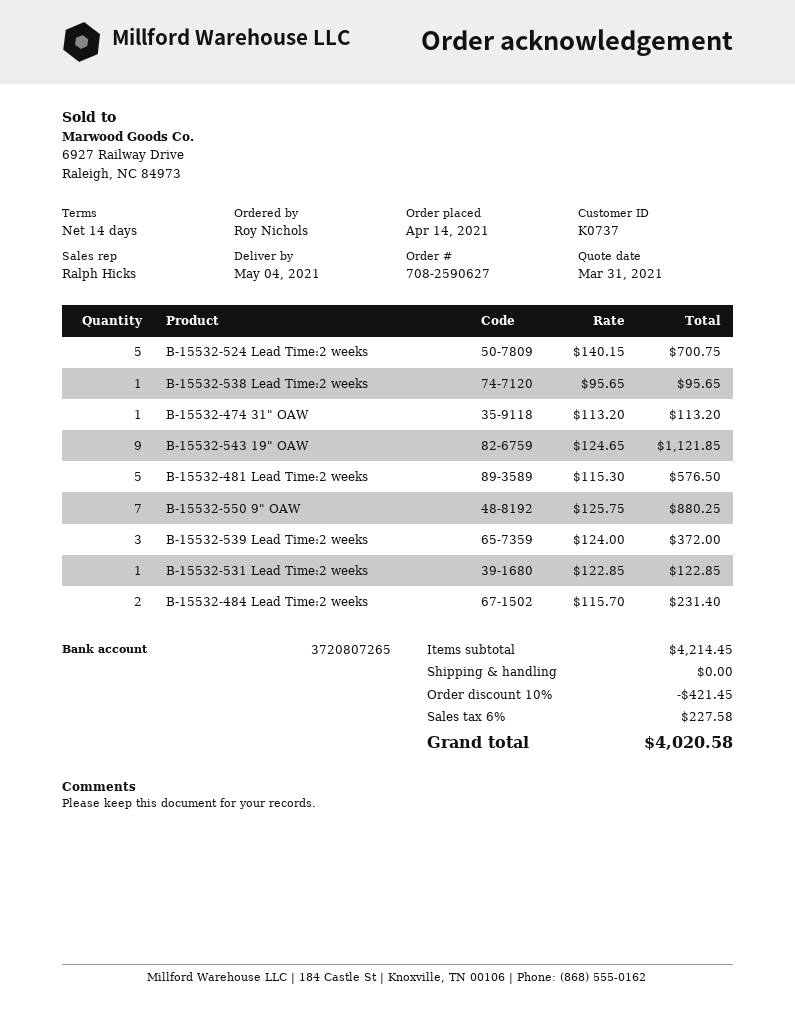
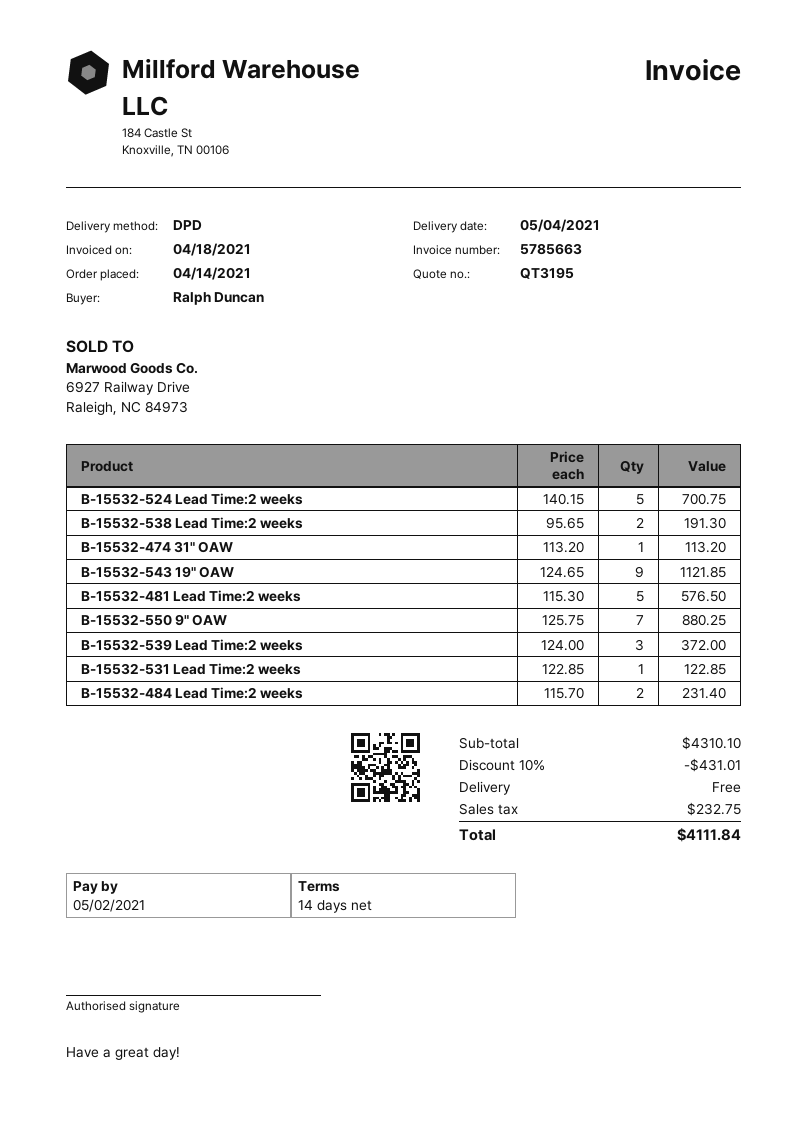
ordered by: Roy Nichols -> Ralph Duncan
B-15532-538 Lead Time:2 weeks: 1 x 95.65 = 95.65 -> 2 x 95.65 = 191.30
subtotal: 4214.45 -> 4310.10
discount: 10% = 421.45 -> 10% = 431.01
tax: 227.58 -> 232.75
total: 4020.58 -> 4111.84

